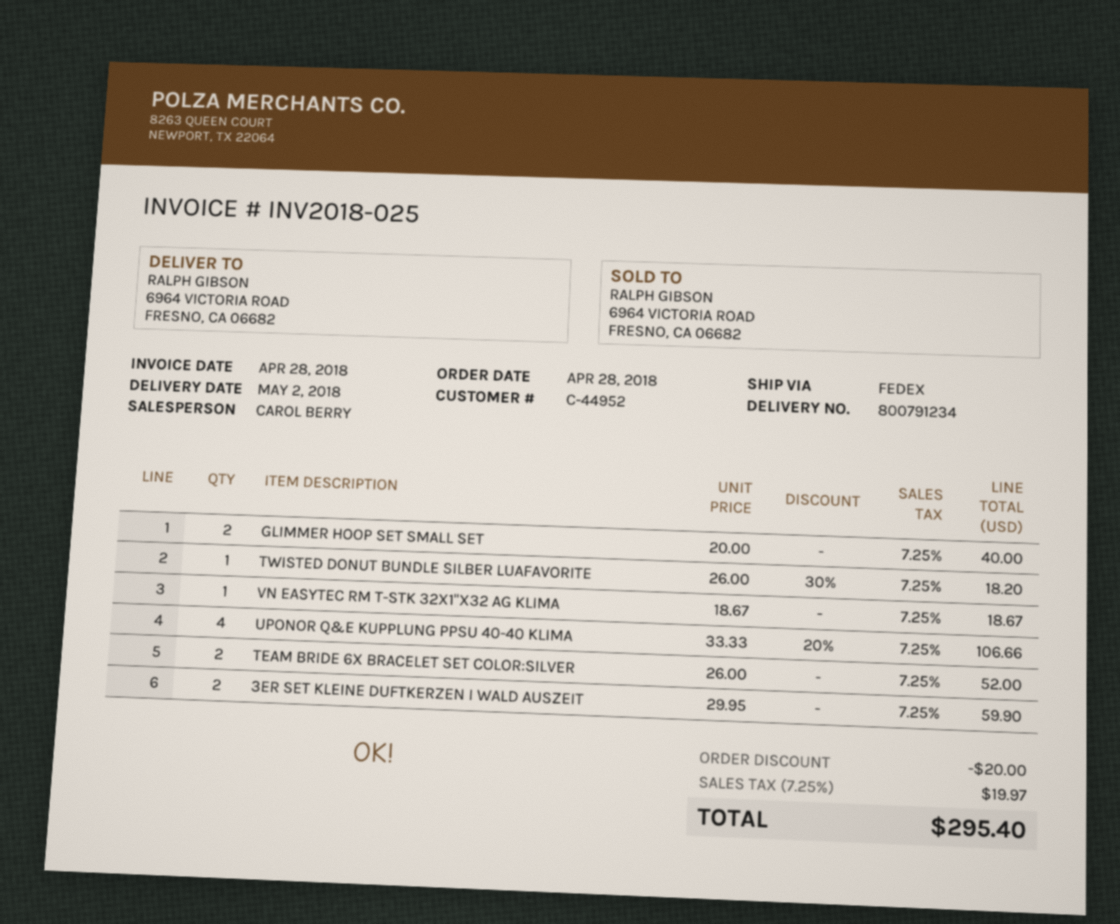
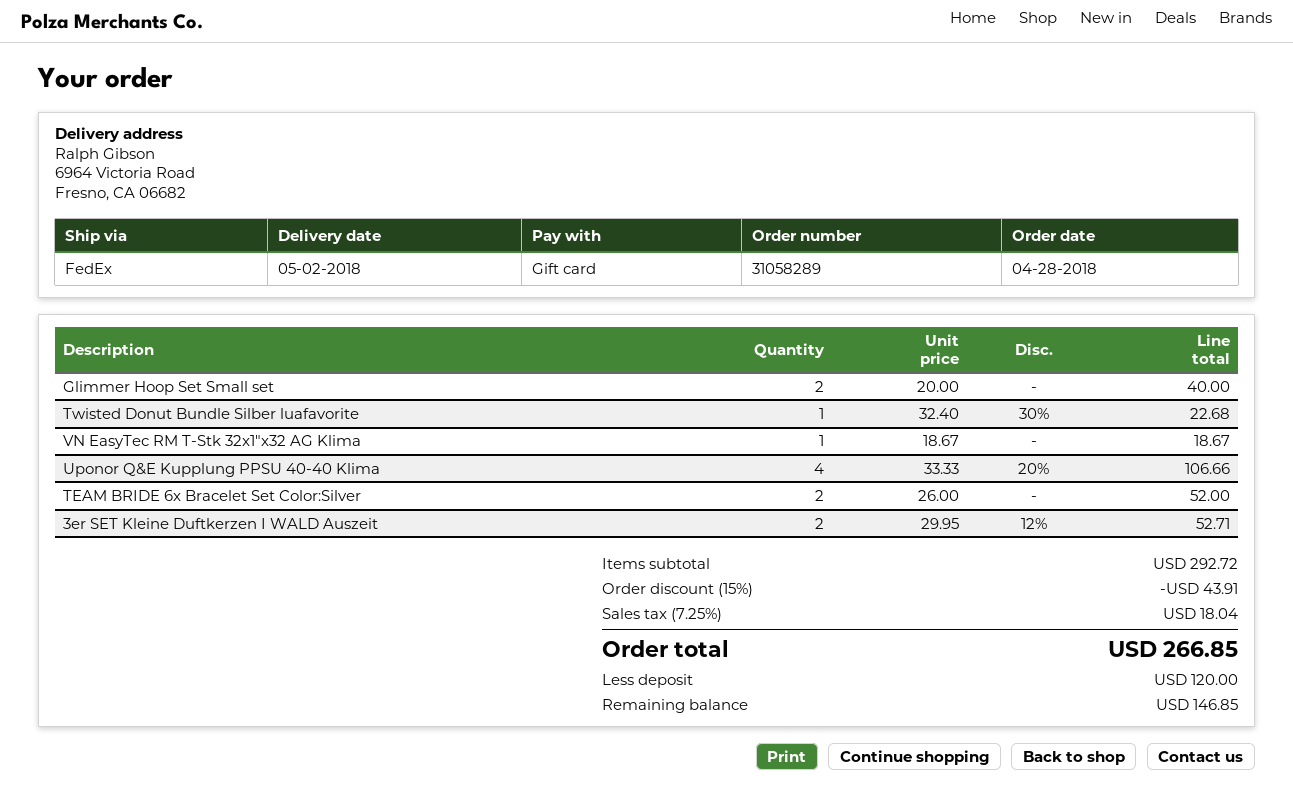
TWISTED DONUT BUNDLE SILBER LUAFAVORITE: 1 x 26.00 - 30% = 18.20 -> 1 x 32.40 - 30% = 22.68
3ER SET KLEINE DUFTKERZEN I WALD AUSZEIT: 2 x 29.95 = 59.90 -> 2 x 29.95 - 12% = 52.71
discount: 20.00 -> 43.91
tax: 7.25% = 19.97 -> 7.25% = 18.04
total: 295.40 -> 266.85

